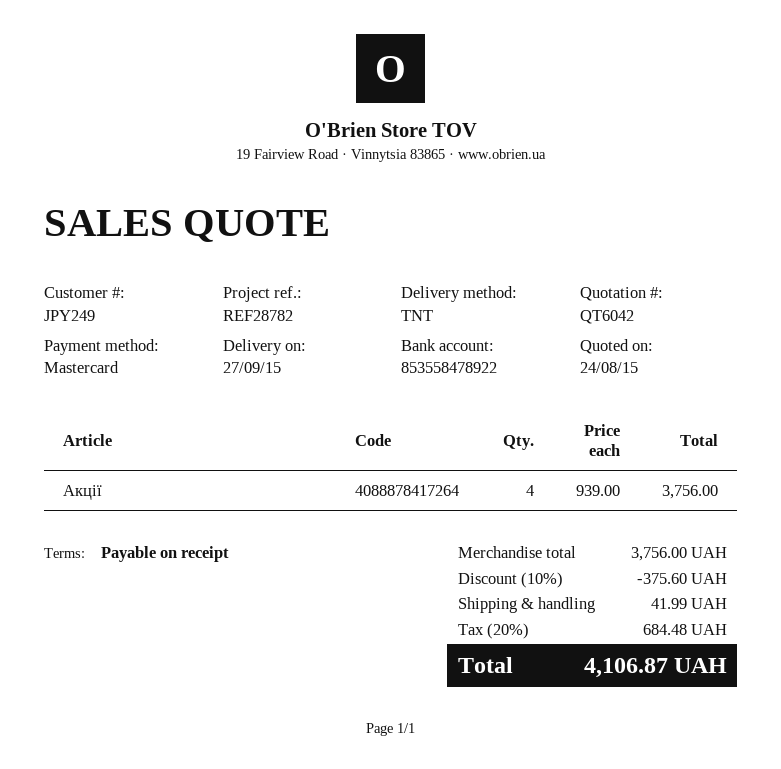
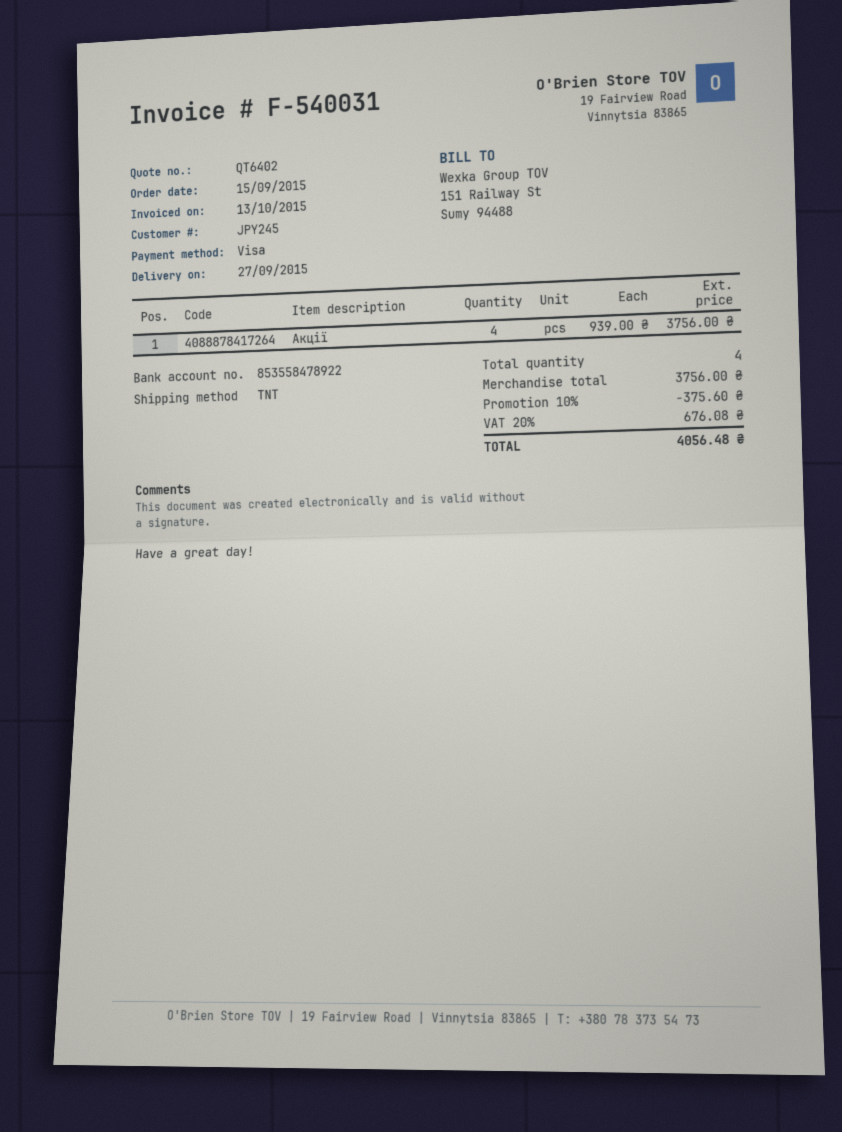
quote number: QT6042 -> QT6402
customer number: JPY249 -> JPY245
payment method: Mastercard -> Visa
shipping: 41.99 -> none
tax: 20% = 684.48 -> 20% = 676.08
total: 4106.87 -> 4056.48

